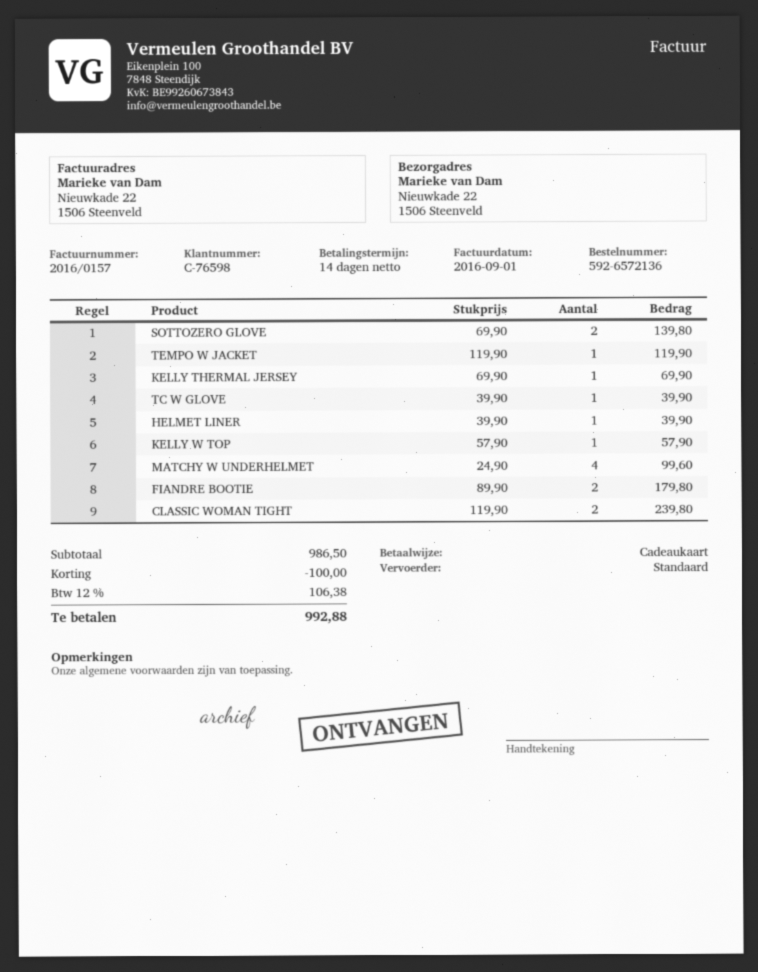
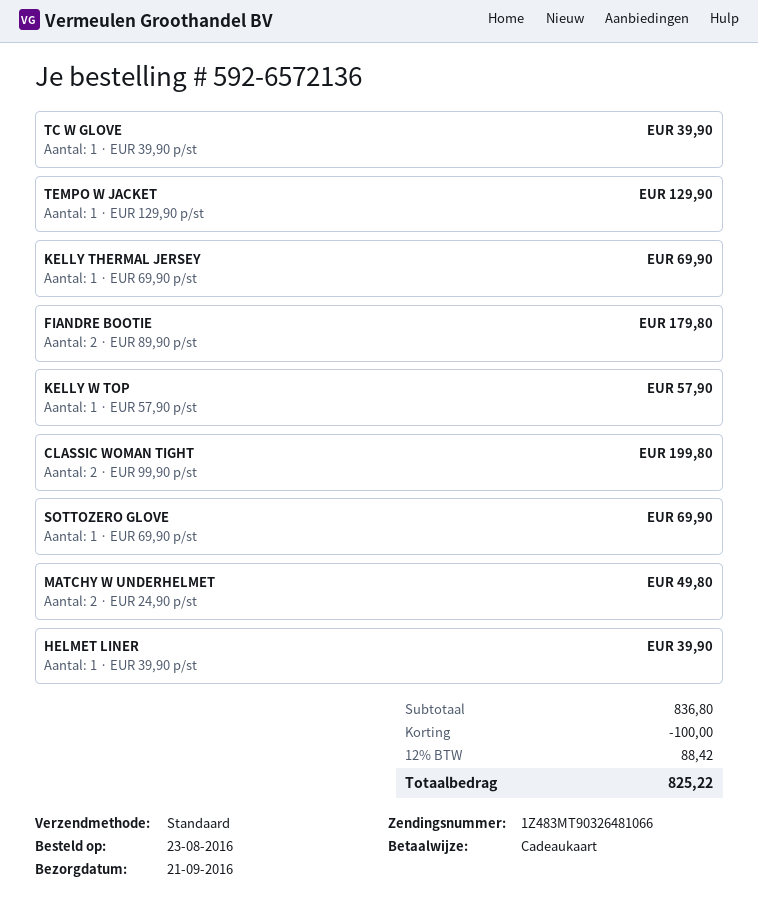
SOTTOZERO GLOVE: 2 x 69.90 = 139.80 -> 1 x 69.90 = 69.90
TEMPO W JACKET: 1 x 119.90 = 119.90 -> 1 x 129.90 = 129.90
MATCHY W UNDERHELMET: 4 x 24.90 = 99.60 -> 2 x 24.90 = 49.80
CLASSIC WOMAN TIGHT: 2 x 119.90 = 239.80 -> 2 x 99.90 = 199.80
subtotal: 986.50 -> 836.80
tax: 12% = 106.38 -> 12% = 88.42
total: 992.88 -> 825.22

